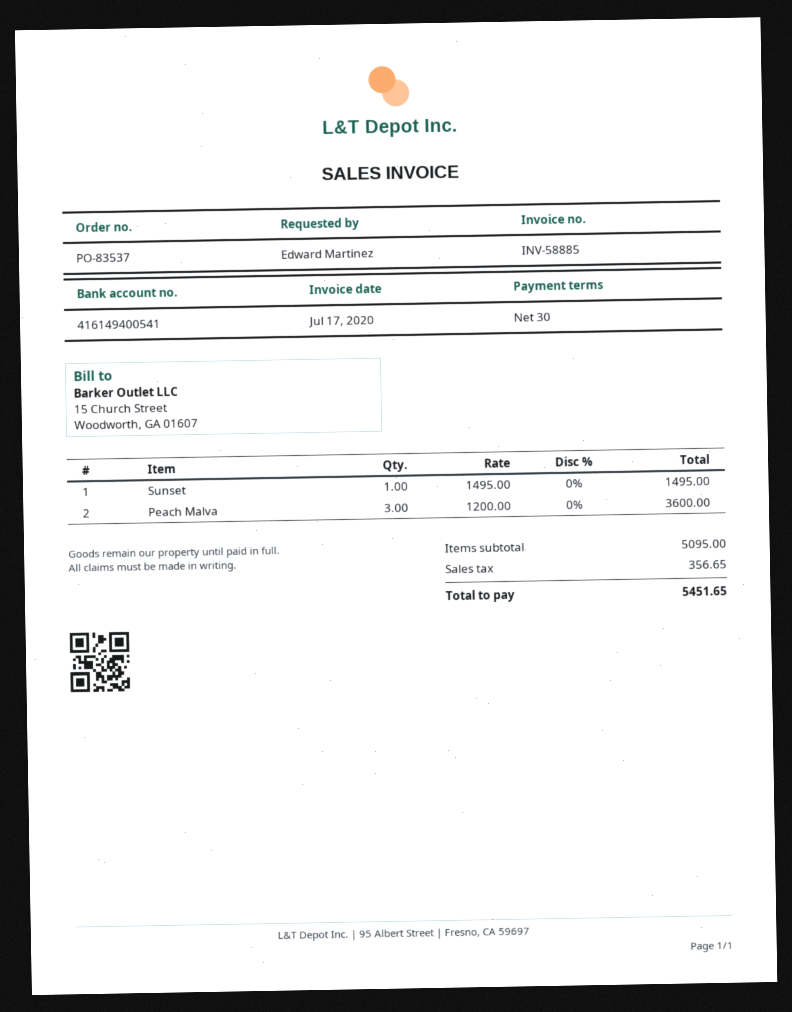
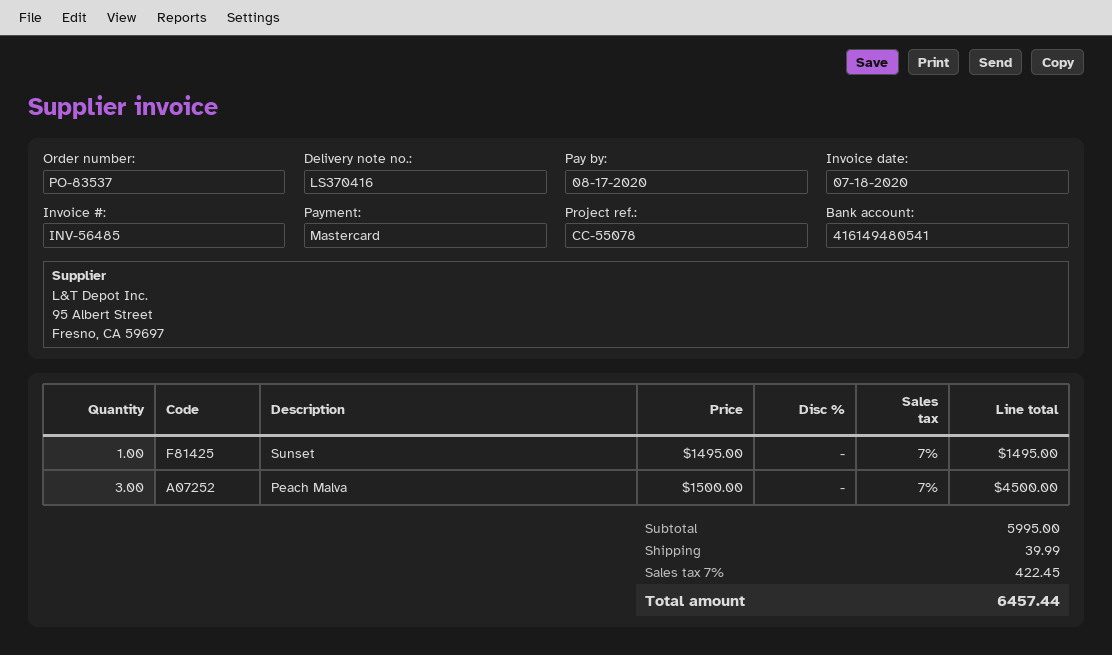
invoice number: INV-58885 -> INV-56485
invoice date: 2020-07-17 -> 2020-07-18
bank account: 416149400541 -> 416149480541
Peach Malva: 3 x 1200.00 = 3600.00 -> 3 x 1500.00 = 4500.00
subtotal: 5095.00 -> 5995.00
shipping: none -> 39.99
tax: 356.65 -> 422.45
total: 5451.65 -> 6457.44

